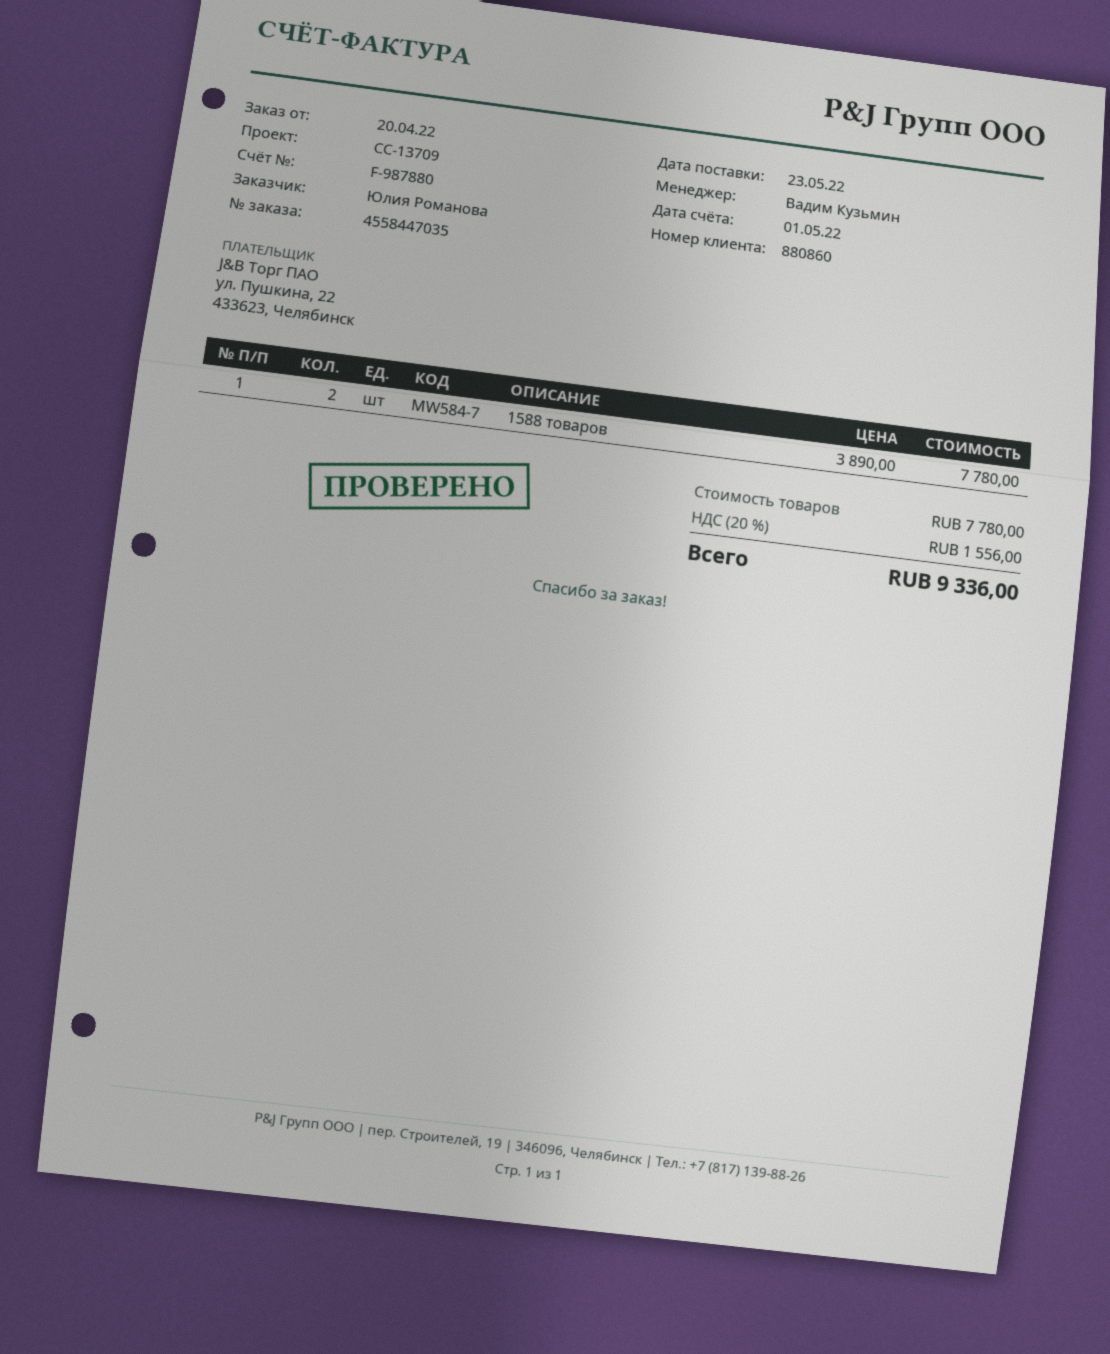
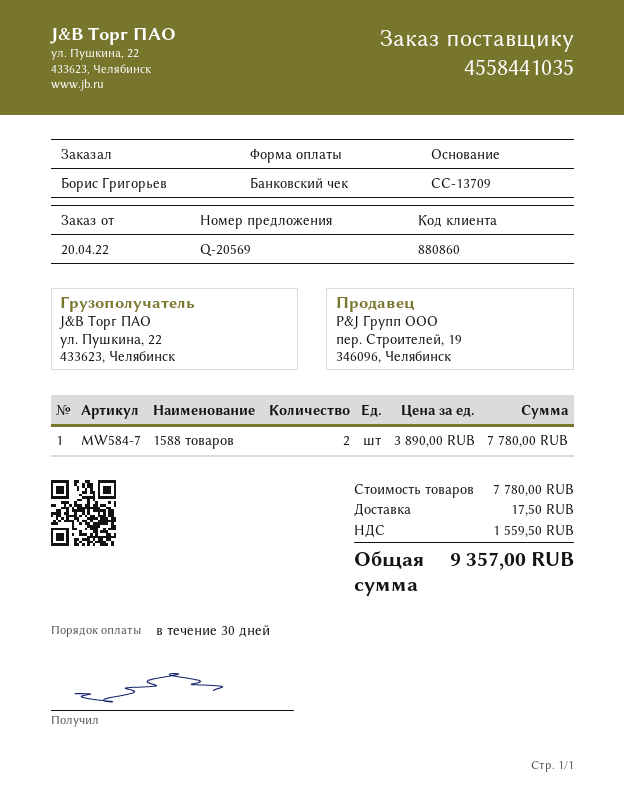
order number: 4558447035 -> 4558441035
ordered by: Юлия Романова -> Борис Григорьев
shipping: none -> 17.50
tax: 1556.00 -> 1559.50
total: 9336.00 -> 9357.00

